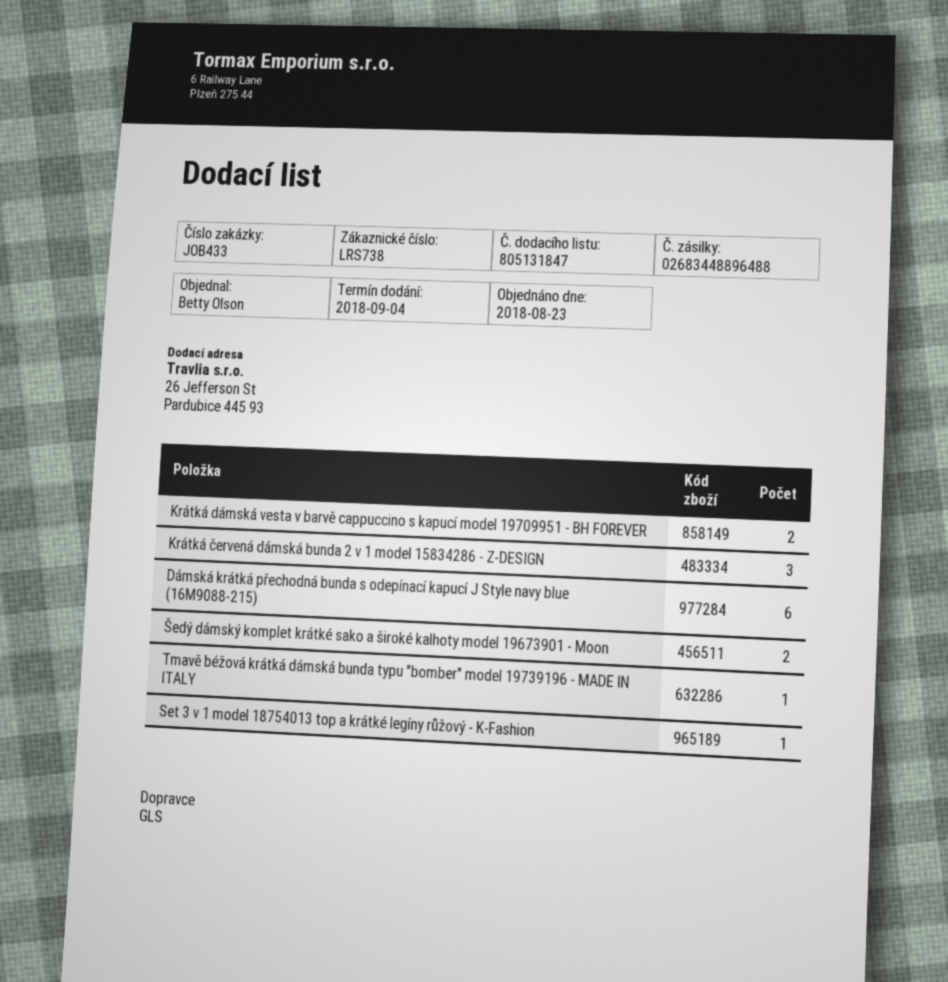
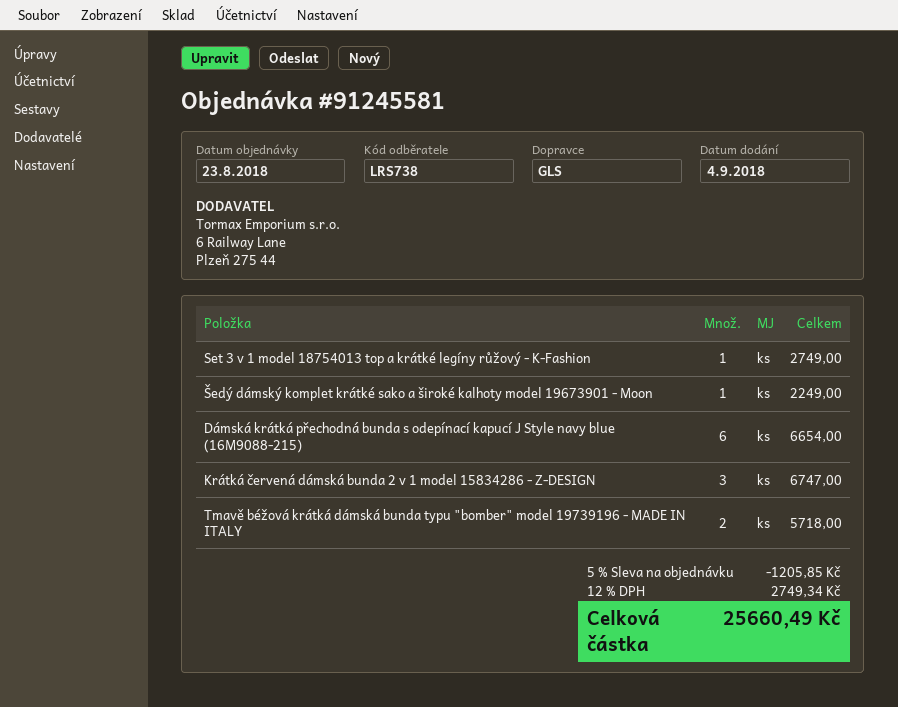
Krátká dámská vesta v barvě cappuccino s kapucí model 19709951 - BH FOREVER: 2 -> none
Šedý dámský komplet krátké sako a široké kalhoty model 19673901 - Moon: 2 -> 1
Tmavě béžová krátká dámská bunda typu "bomber" model 19739196 - MADE IN ITALY: 1 -> 2

